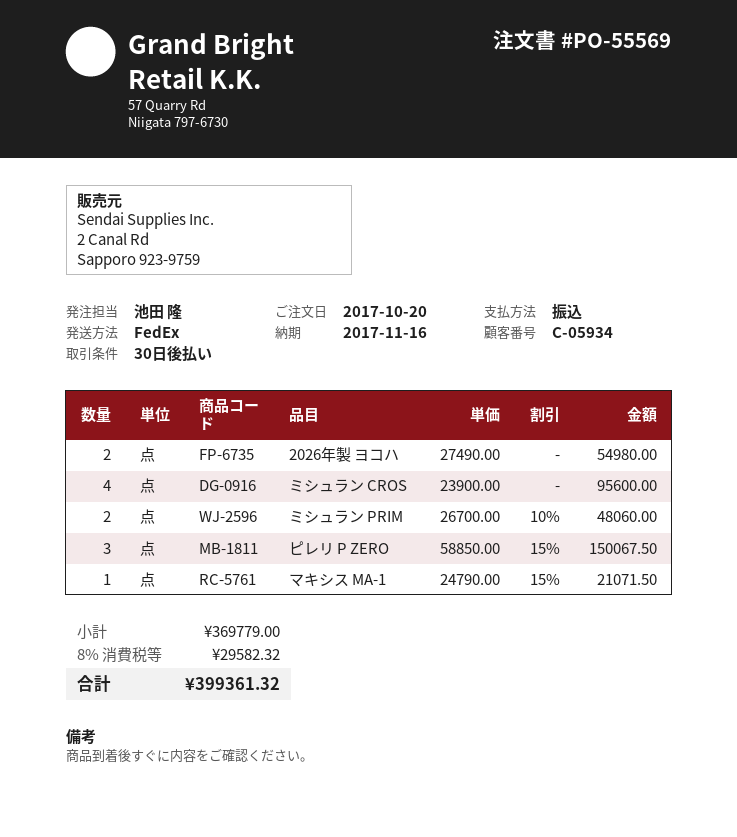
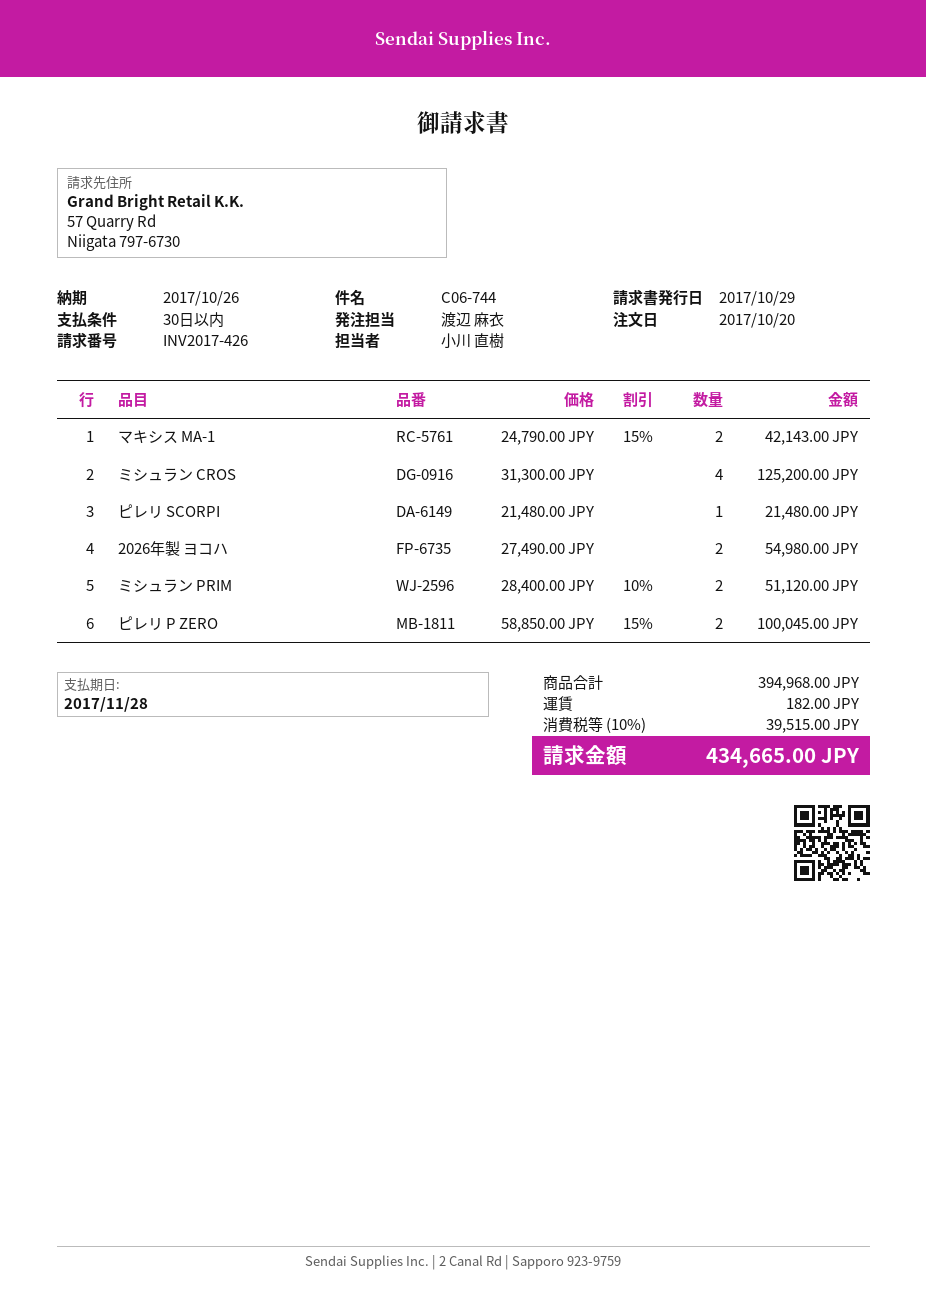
delivery date: 2017-11-16 -> 2017-10-26
ordered by: 池田 隆 -> 渡辺 麻衣
ミシュラン CROS: 4 x 23900.00 = 95600.00 -> 4 x 31300.00 = 125200.00
ミシュラン PRIM: 2 x 26700.00 - 10% = 48060.00 -> 2 x 28400.00 - 10% = 51120.00
ピレリ P ZERO: 3 x 58850.00 - 15% = 150067.50 -> 2 x 58850.00 - 15% = 100045.00
マキシス MA-1: 1 x 24790.00 - 15% = 21071.50 -> 2 x 24790.00 - 15% = 42143.00
ピレリ SCORPI: none -> 1 x 21480.00 = 21480.00
subtotal: 369779.00 -> 394968.00
shipping: none -> 182.00
tax: 8% = 29582.32 -> 10% = 39515.00
total: 399361.32 -> 434665.00

